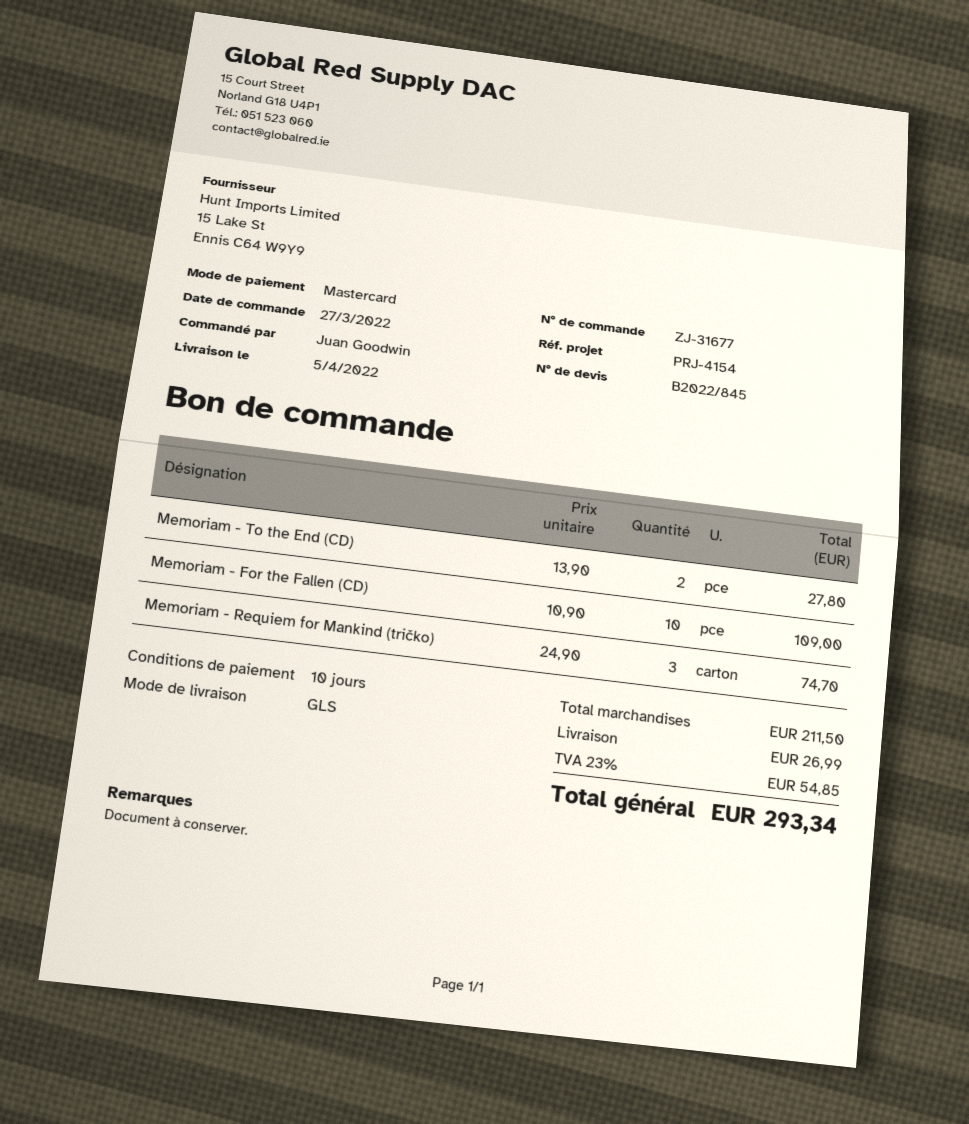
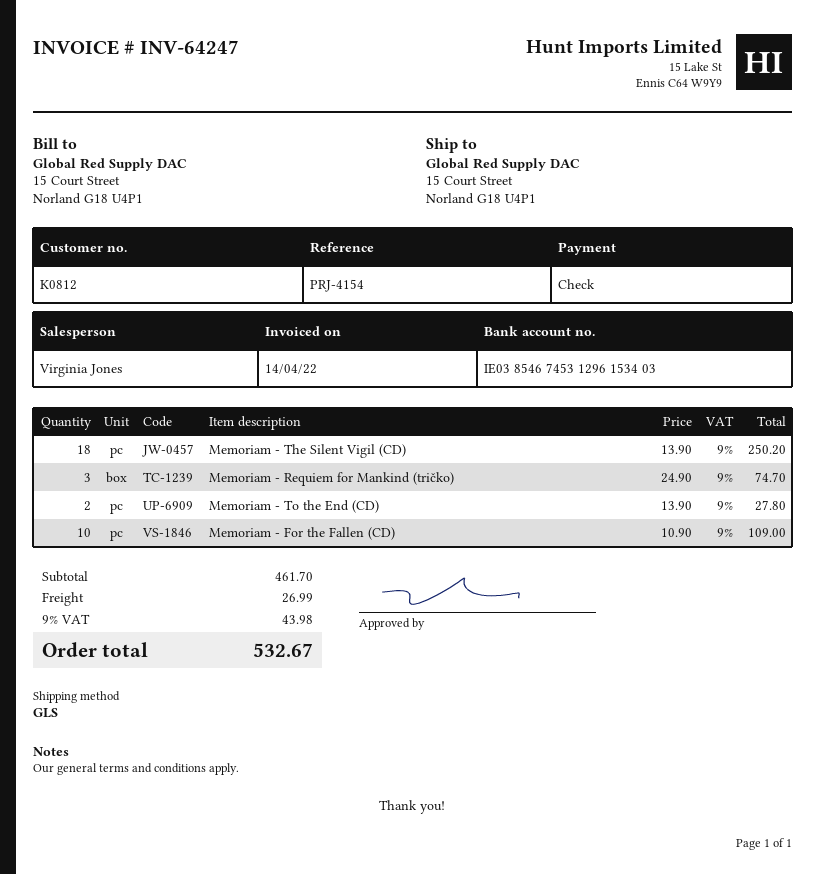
payment method: Mastercard -> cheque
Memoriam - The Silent Vigil (CD): none -> 18 x 13.90 = 250.20
subtotal: 211.50 -> 461.70
tax: 23% = 54.85 -> 9% = 43.98
total: 293.34 -> 532.67

